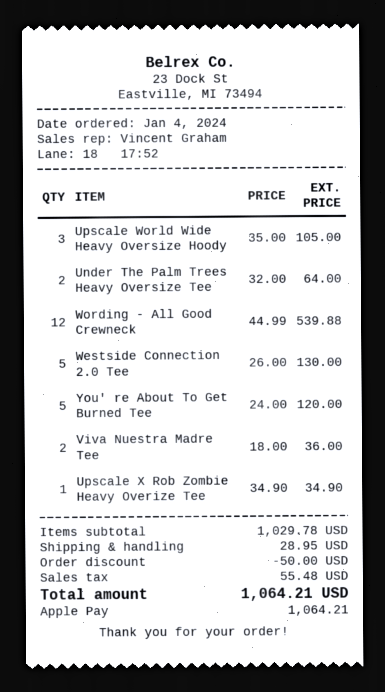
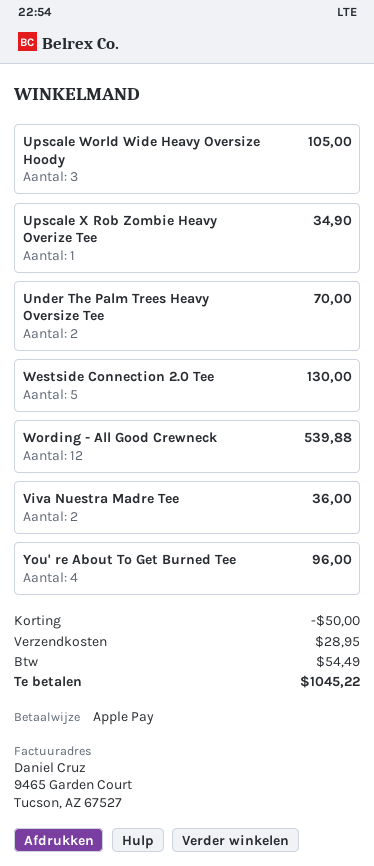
Under The Palm Trees Heavy Oversize Tee: 2 for 64.00 -> 2 for 70.00
You' re About To Get Burned Tee: 5 for 120.00 -> 4 for 96.00
tax: 55.48 -> 54.49
total: 1064.21 -> 1045.22

